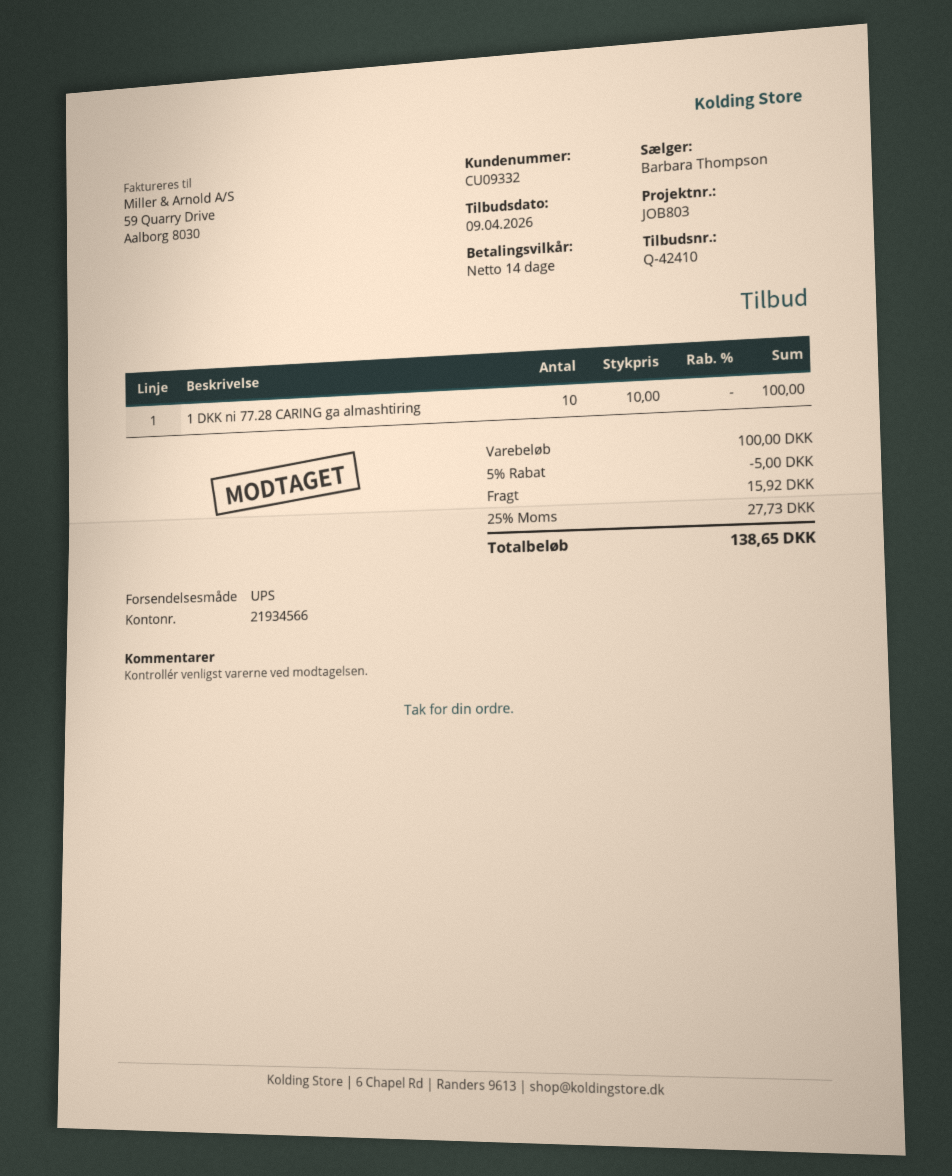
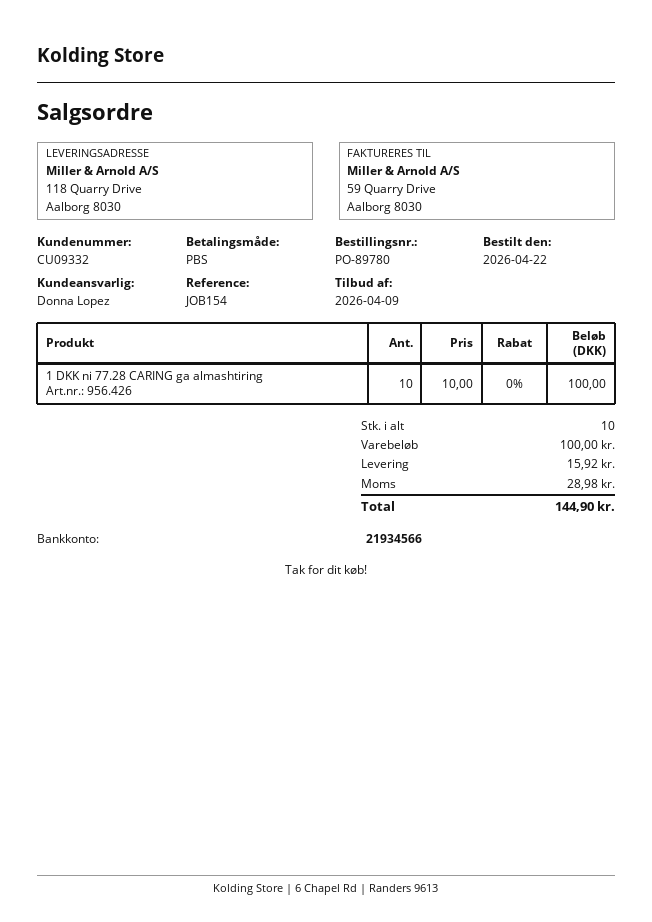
reference: JOB803 -> JOB154
sales rep: Barbara Thompson -> Donna Lopez
discount: 5% = 5.00 -> none
tax: 27.73 -> 28.98
total: 138.65 -> 144.90

